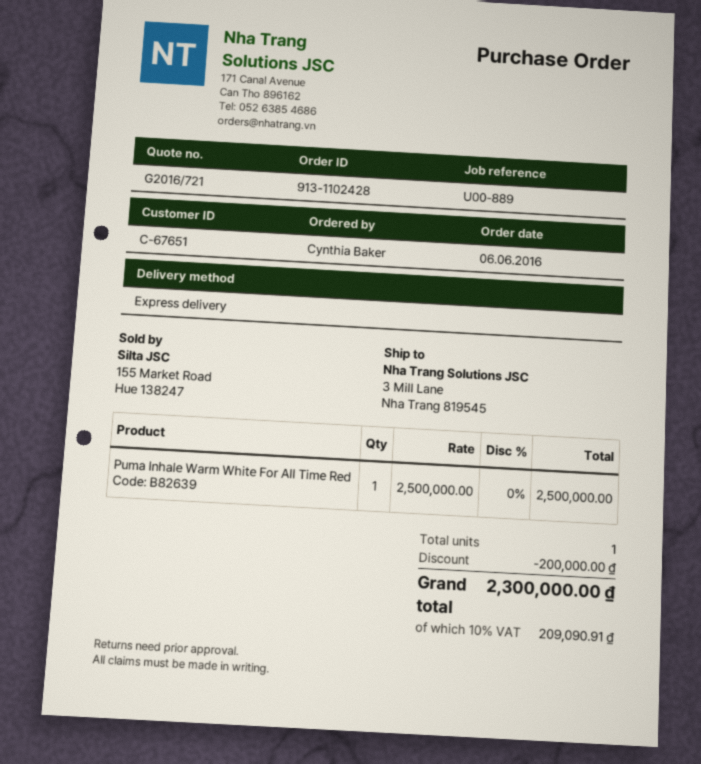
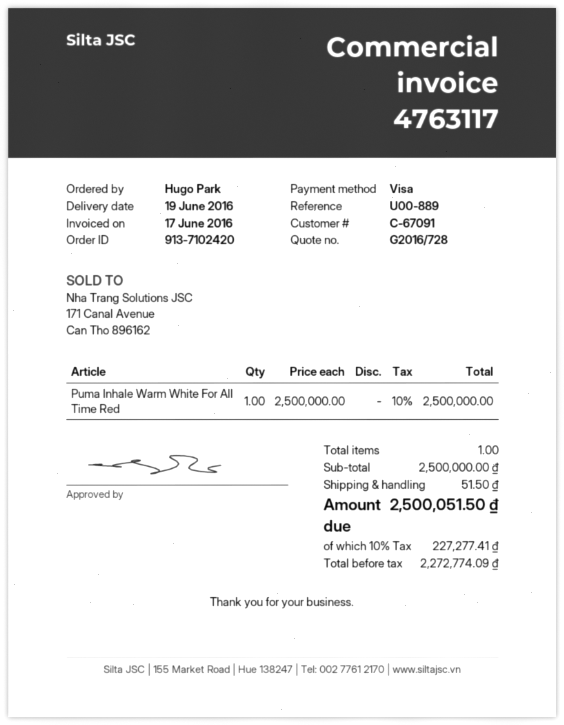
quote number: G2016/721 -> G2016/728
order number: 913-1102428 -> 913-7102420
customer number: C-67651 -> C-67091
ordered by: Cynthia Baker -> Hugo Park
discount: 200000.00 -> none
shipping: none -> 51.50
tax: 10% = 209090.91 -> 10% = 227277.41
total: 2300000.00 -> 2500051.50

